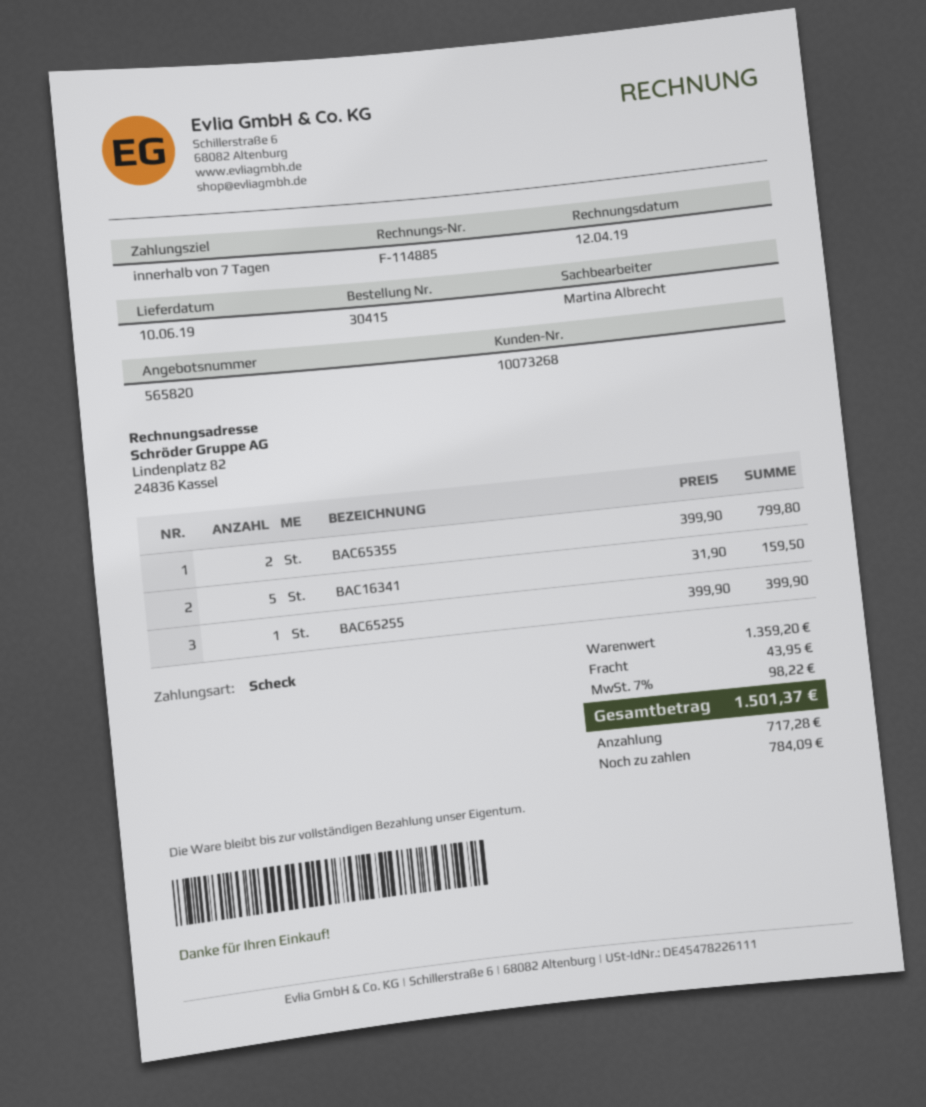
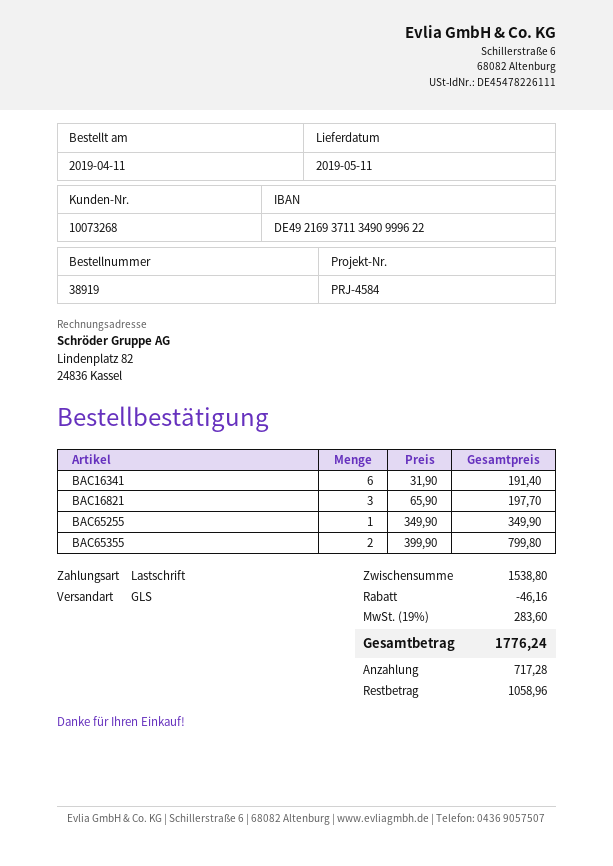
order number: 30415 -> 38919
delivery date: 2019-06-10 -> 2019-05-11
payment method: cheque -> direct debit
BAC16341: 5 x 31.90 = 159.50 -> 6 x 31.90 = 191.40
BAC65255: 1 x 399.90 = 399.90 -> 1 x 349.90 = 349.90
BAC16821: none -> 3 x 65.90 = 197.70
subtotal: 1359.20 -> 1538.80
discount: none -> 46.16
shipping: 43.95 -> none
tax: 7% = 98.22 -> 19% = 283.60
total: 1501.37 -> 1776.24
balance: 784.09 -> 1058.96

